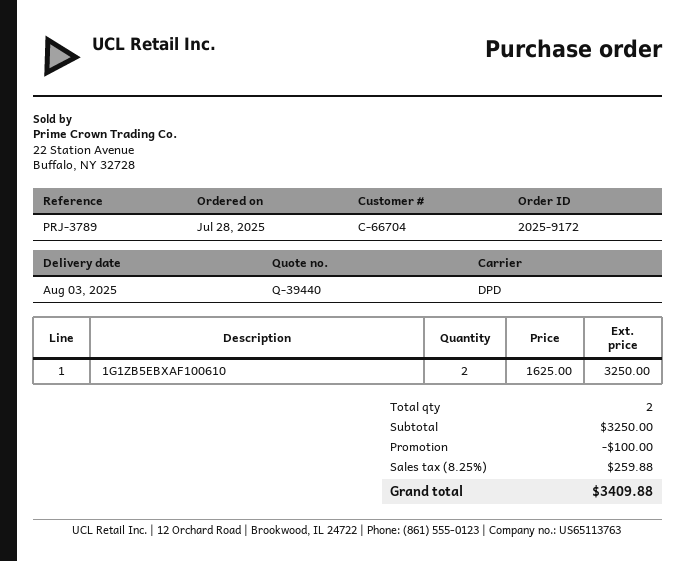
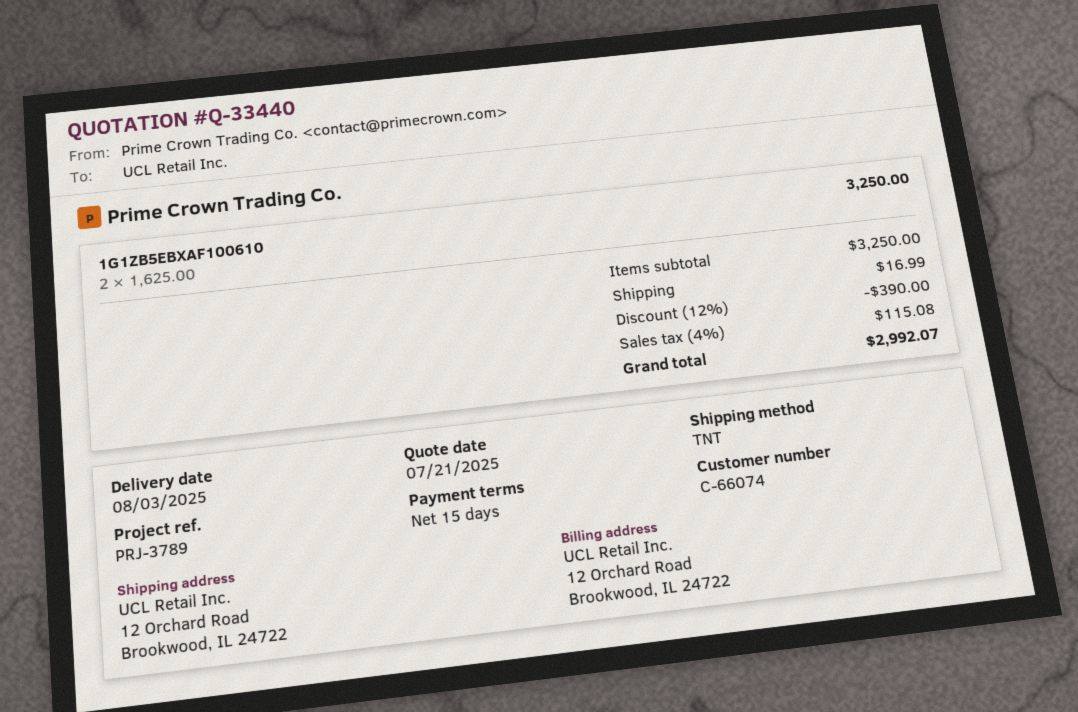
quote number: Q-39440 -> Q-33440
customer number: C-66704 -> C-66074
shipping method: DPD -> TNT
discount: 100.00 -> 390.00
shipping: none -> 16.99
tax: 8.25% = 259.88 -> 4% = 115.08
total: 3409.88 -> 2992.07

